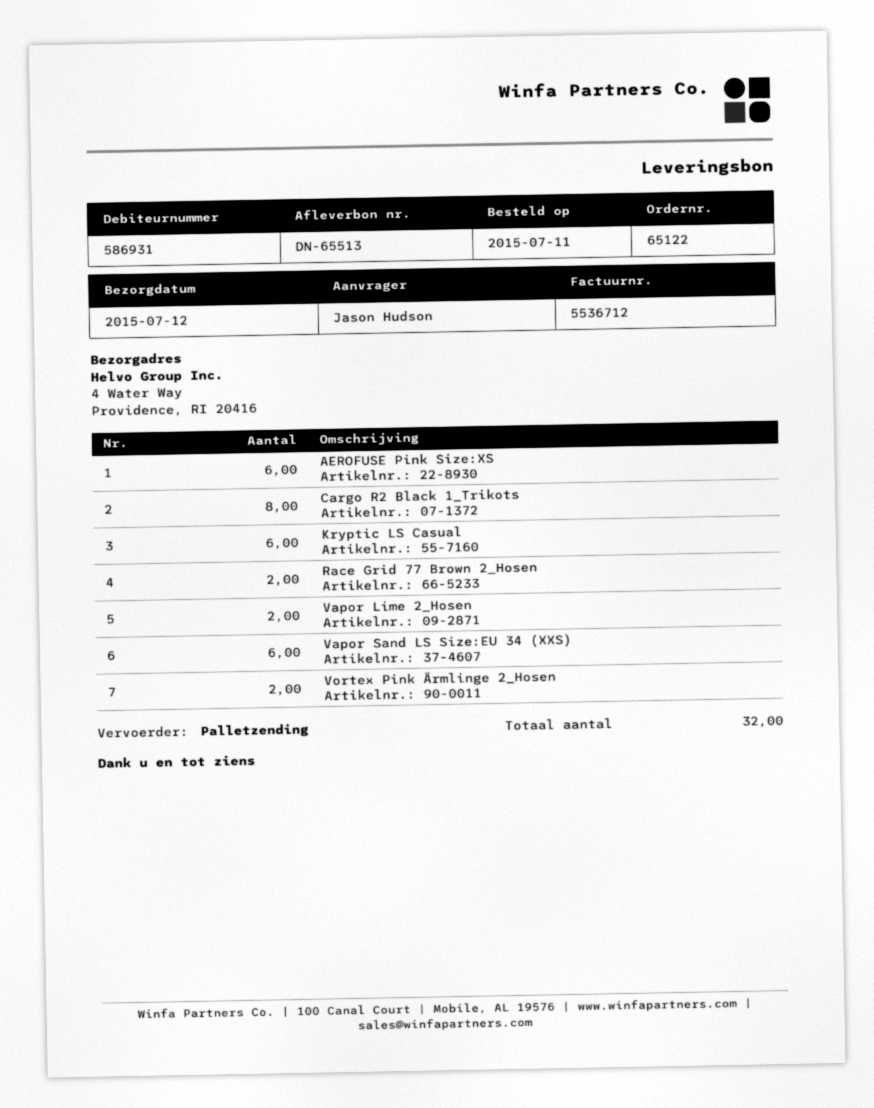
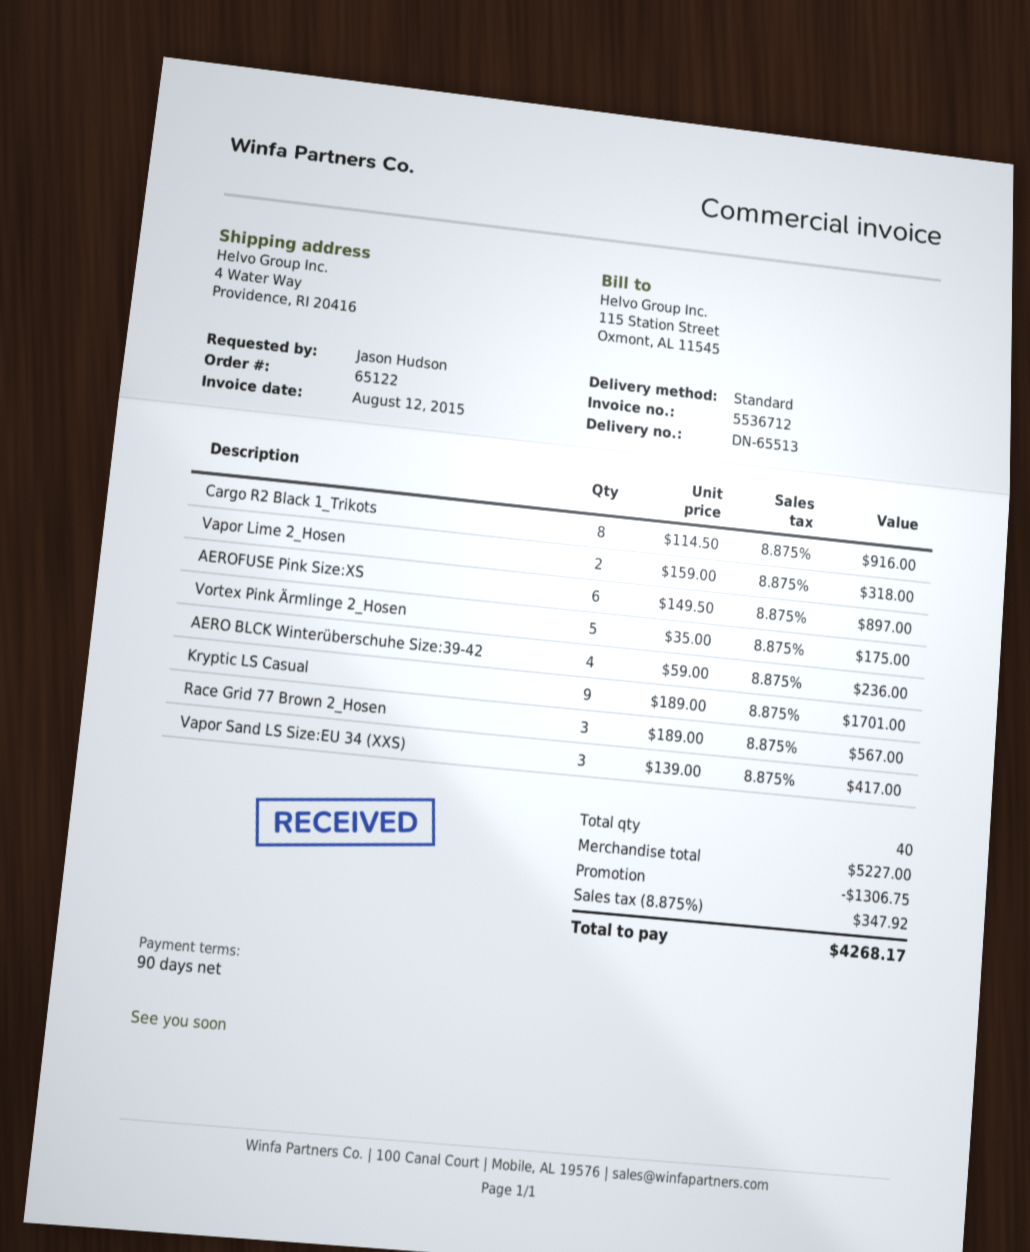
shipping method: pallet freight -> standard
Kryptic LS Casual: 6 -> 9
Race Grid 77 Brown 2_Hosen: 2 -> 3
Vapor Sand LS Size:EU 34 (XXS): 6 -> 3
Vortex Pink Ärmlinge 2_Hosen: 2 -> 5
AERO BLCK Winterüberschuhe Size:39-42: none -> 4
total quantity: 32 -> 40

